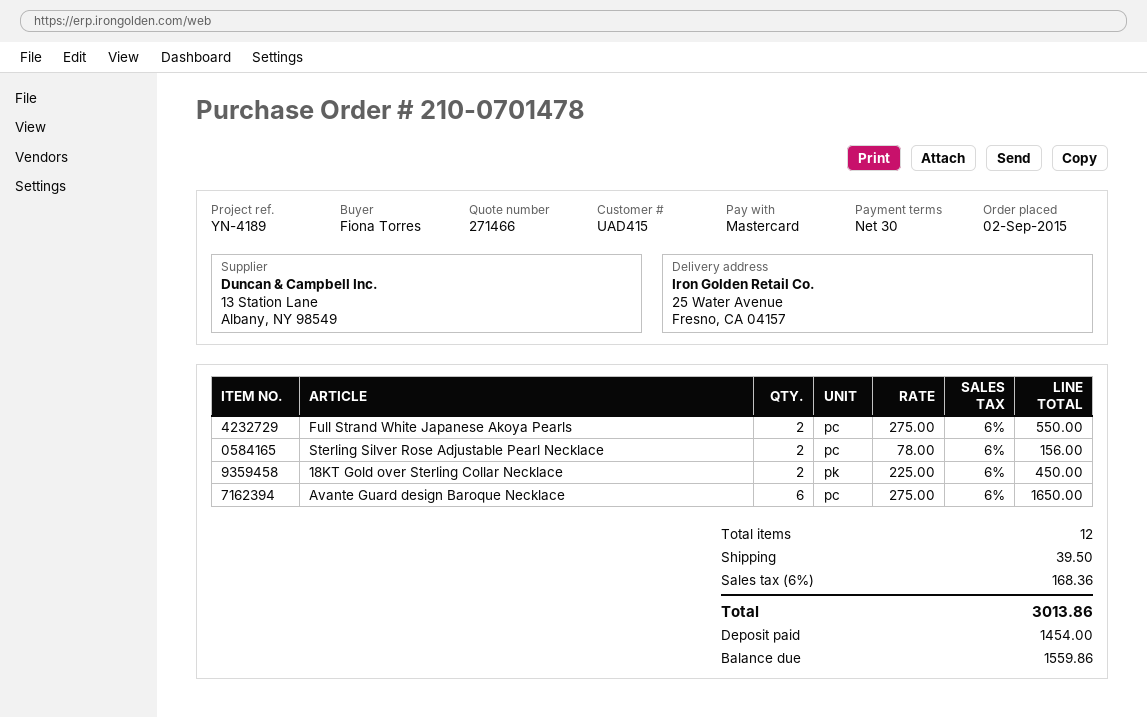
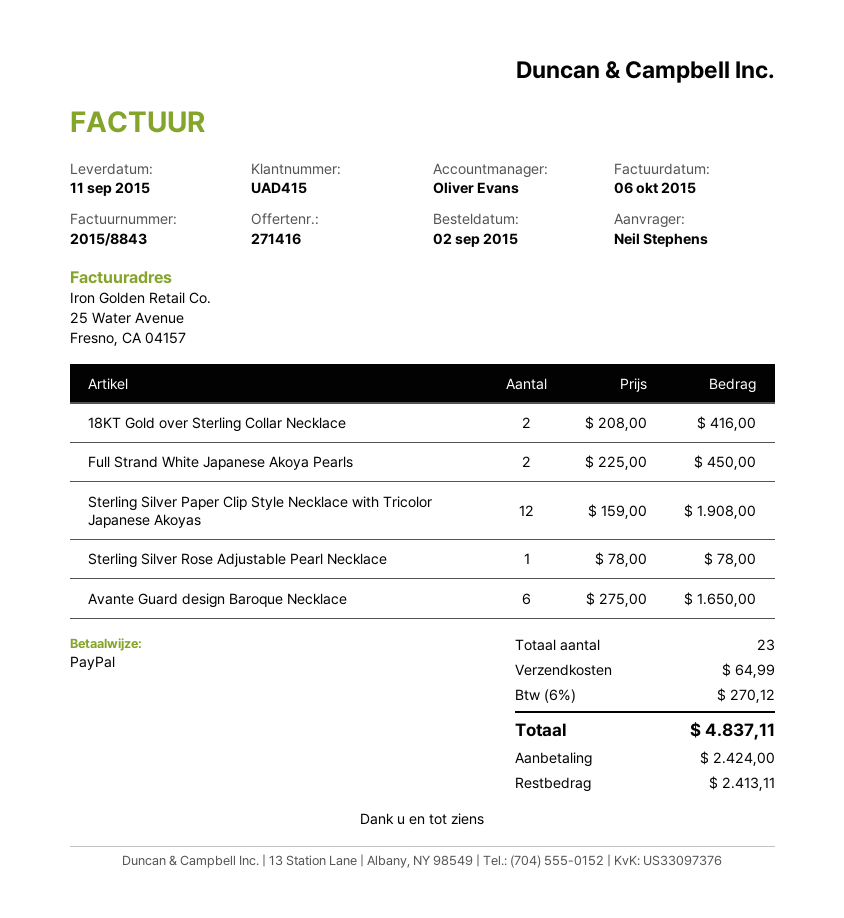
quote number: 271466 -> 271416
ordered by: Fiona Torres -> Neil Stephens
payment method: Mastercard -> PayPal
Full Strand White Japanese Akoya Pearls: 2 x 275.00 = 550.00 -> 2 x 225.00 = 450.00
Sterling Silver Rose Adjustable Pearl Necklace: 2 x 78.00 = 156.00 -> 1 x 78.00 = 78.00
18KT Gold over Sterling Collar Necklace: 2 x 225.00 = 450.00 -> 2 x 208.00 = 416.00
Sterling Silver Paper Clip Style Necklace with Tricolor Japanese Akoyas: none -> 12 x 159.00 = 1908.00
total quantity: 12 -> 23
shipping: 39.50 -> 64.99
tax: 6% = 168.36 -> 6% = 270.12
total: 3013.86 -> 4837.11
deposit: 1454.00 -> 2424.00
balance: 1559.86 -> 2413.11

